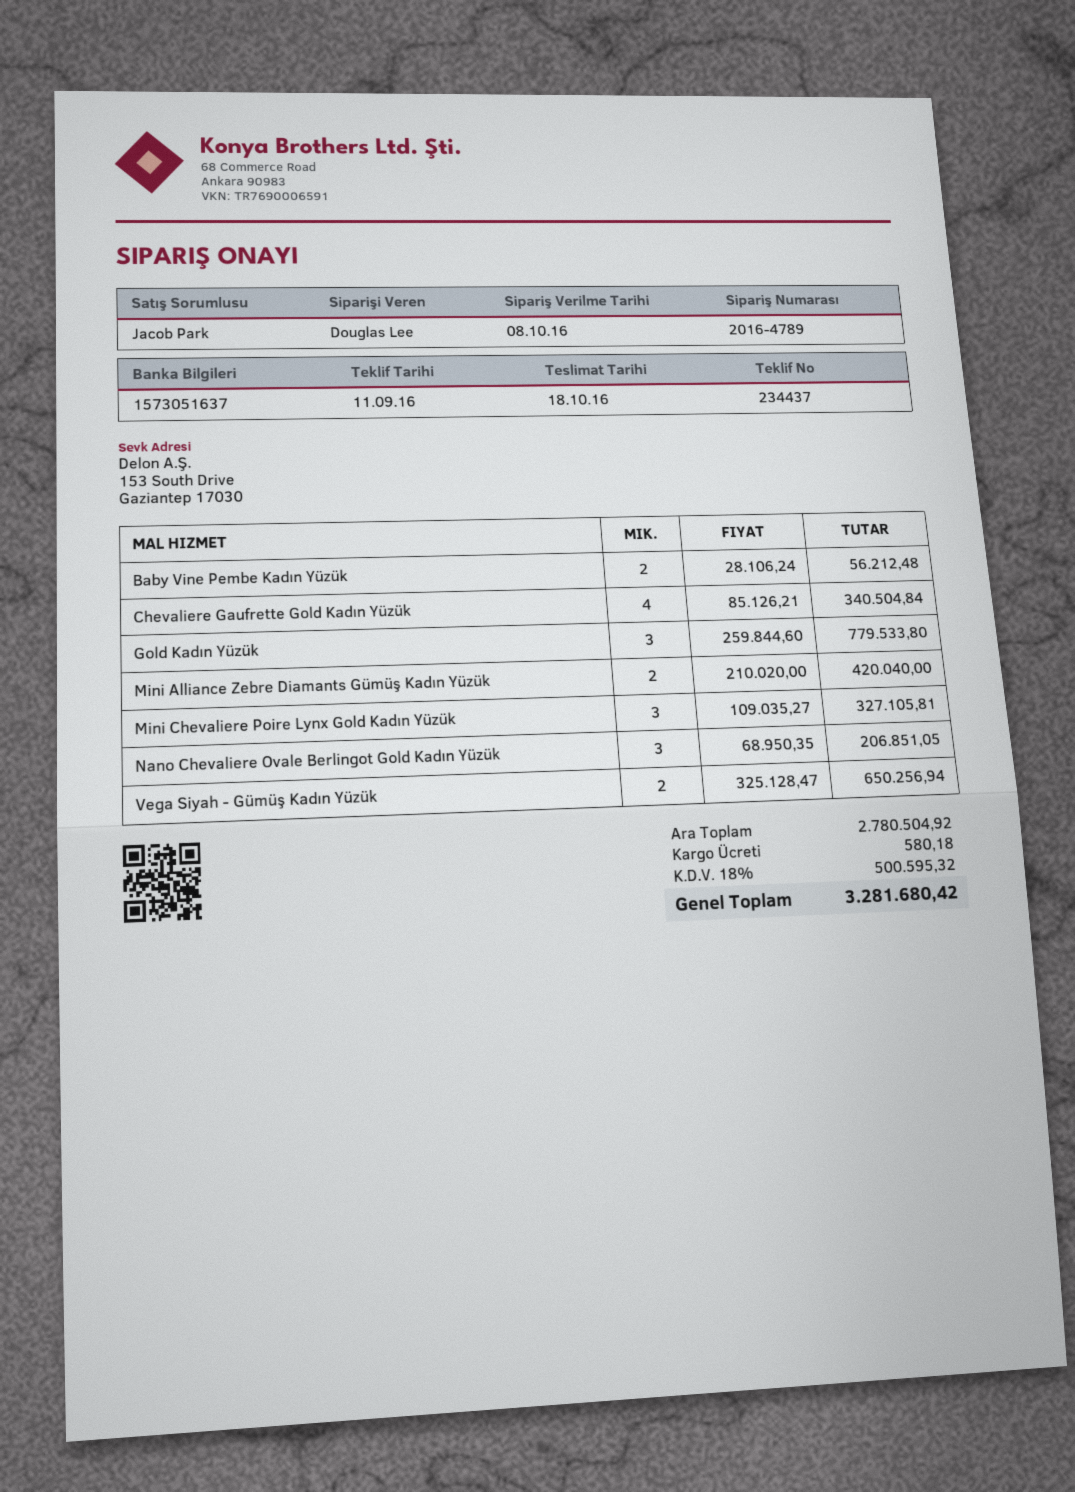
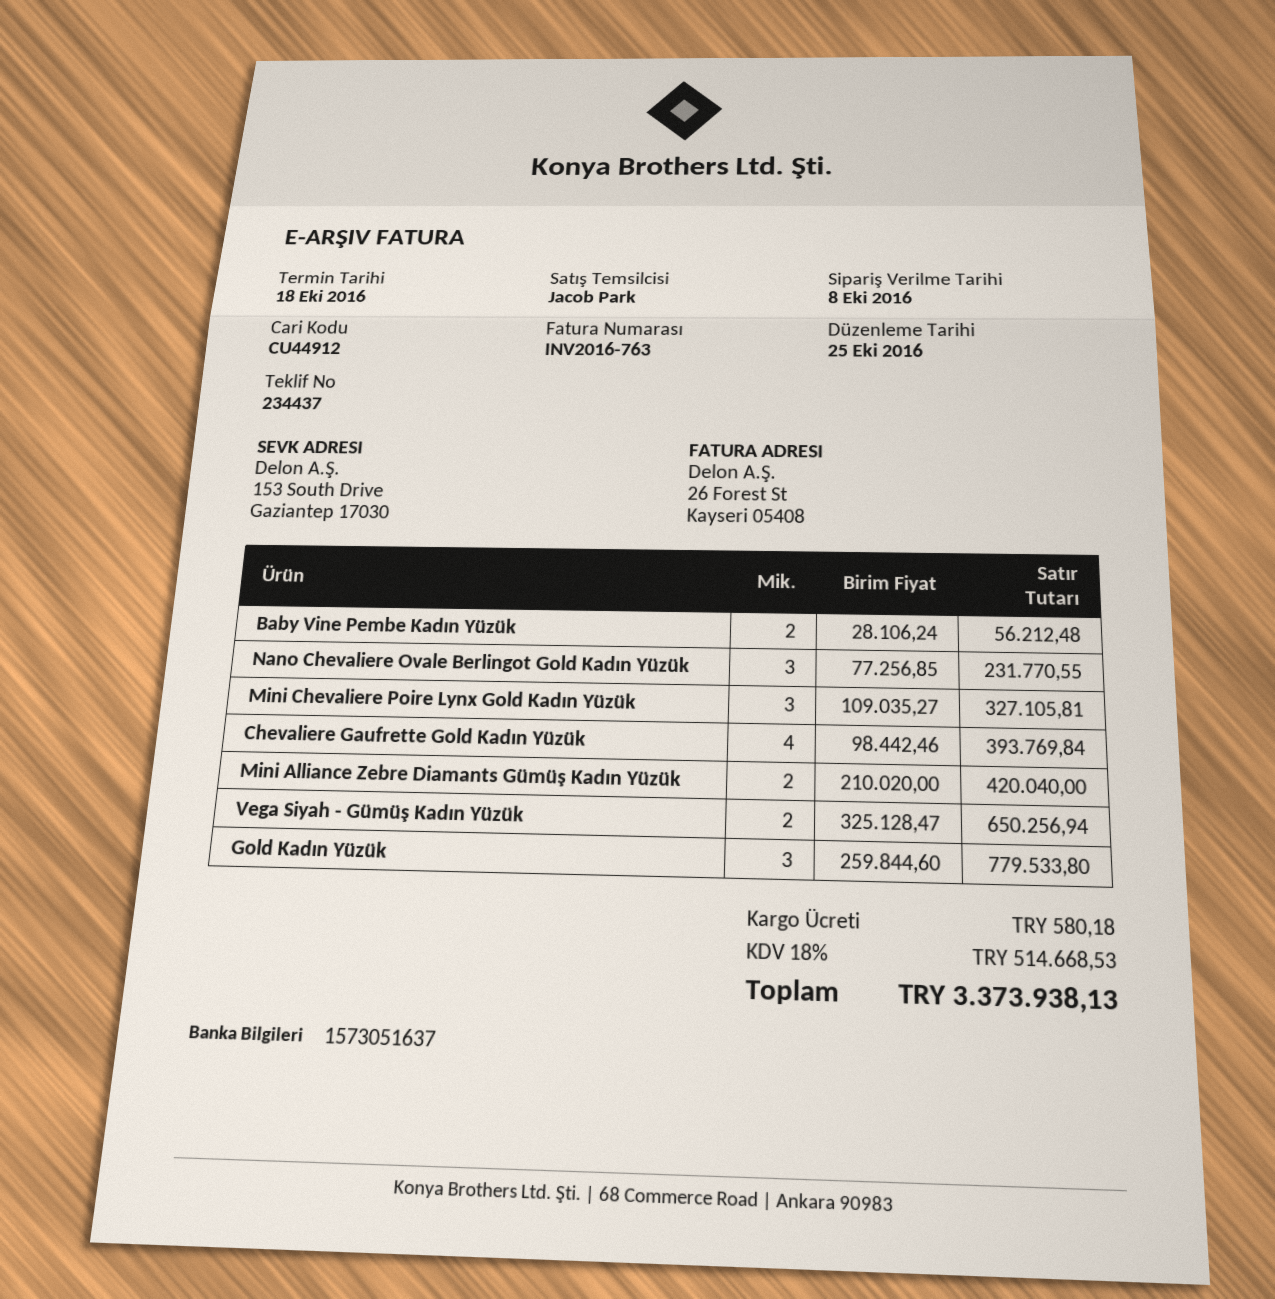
Chevaliere Gaufrette Gold Kadın Yüzük: 4 x 85126.21 = 340504.84 -> 4 x 98442.46 = 393769.84
Nano Chevaliere Ovale Berlingot Gold Kadın Yüzük: 3 x 68950.35 = 206851.05 -> 3 x 77256.85 = 231770.55
tax: 18% = 500595.32 -> 18% = 514668.53
total: 3281680.42 -> 3373938.13

